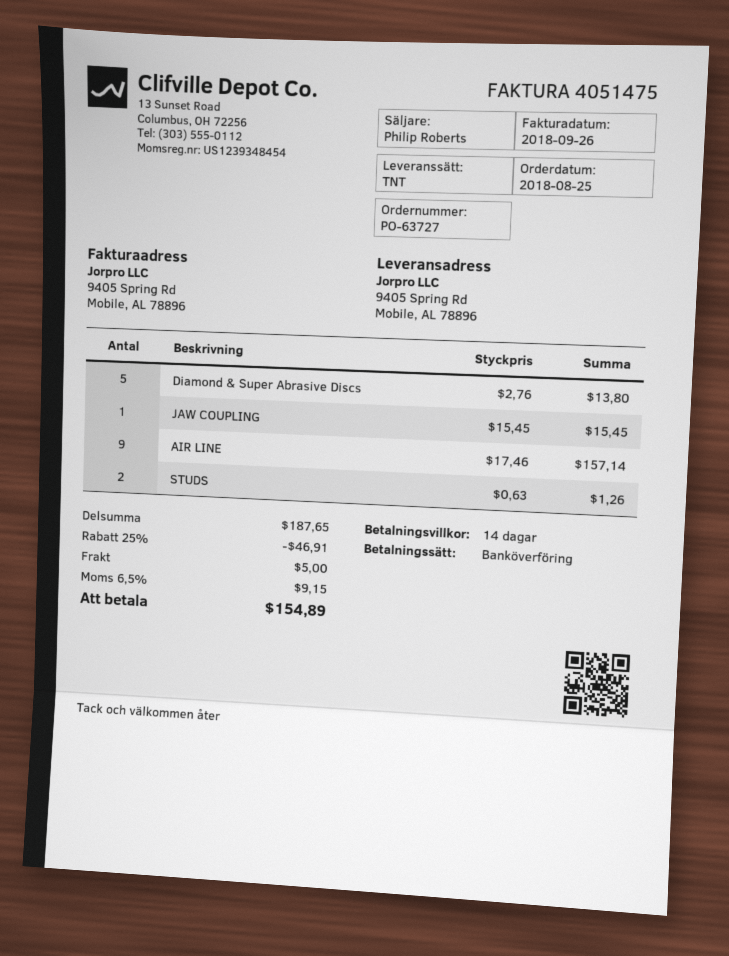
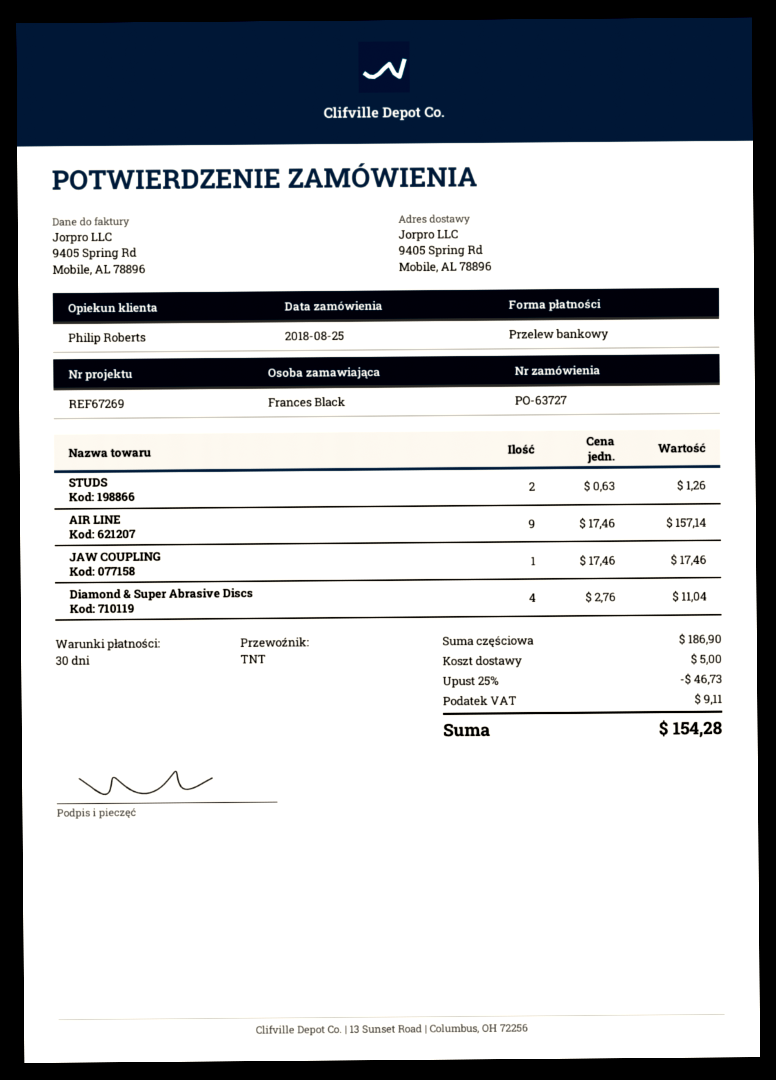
payment terms: 14 days -> 30 days
Diamond & Super Abrasive Discs: 5 x 2.76 = 13.80 -> 4 x 2.76 = 11.04
JAW COUPLING: 1 x 15.45 = 15.45 -> 1 x 17.46 = 17.46
subtotal: 187.65 -> 186.90
discount: 25% = 46.91 -> 25% = 46.73
tax: 9.15 -> 9.11
total: 154.89 -> 154.28

